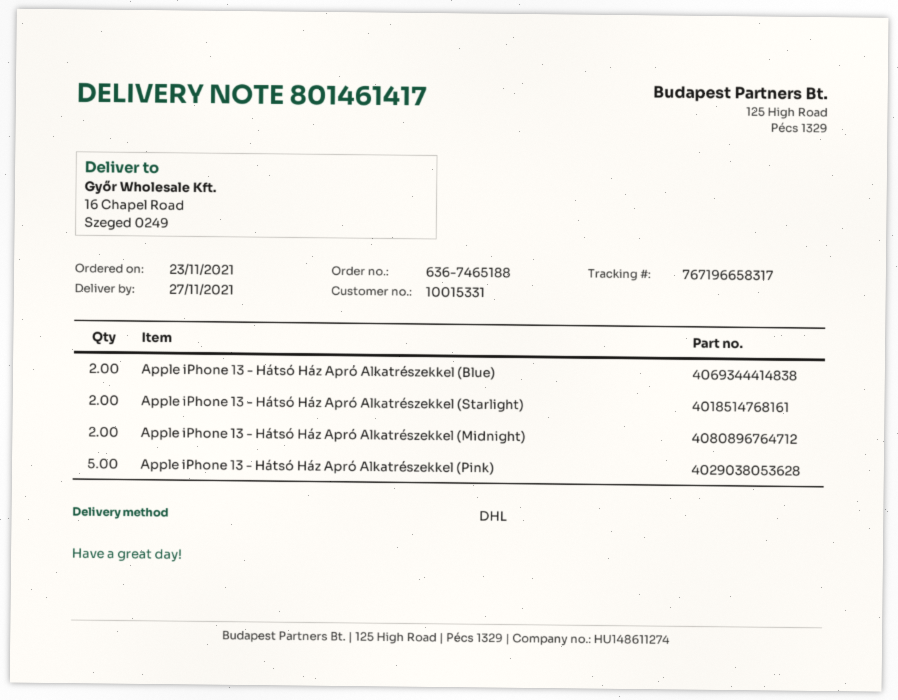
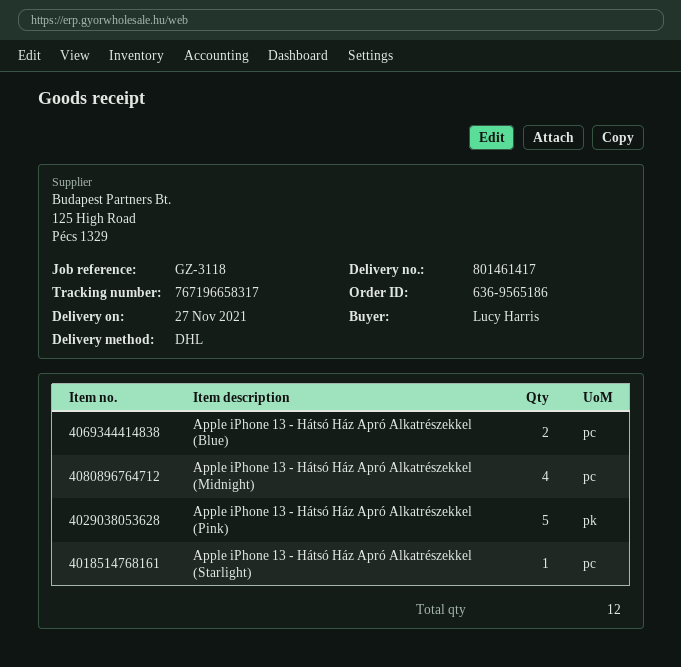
order number: 636-7465188 -> 636-9565186
Apple iPhone 13 - Hátsó Ház Apró Alkatrészekkel (Starlight): 2 -> 1
Apple iPhone 13 - Hátsó Ház Apró Alkatrészekkel (Midnight): 2 -> 4

